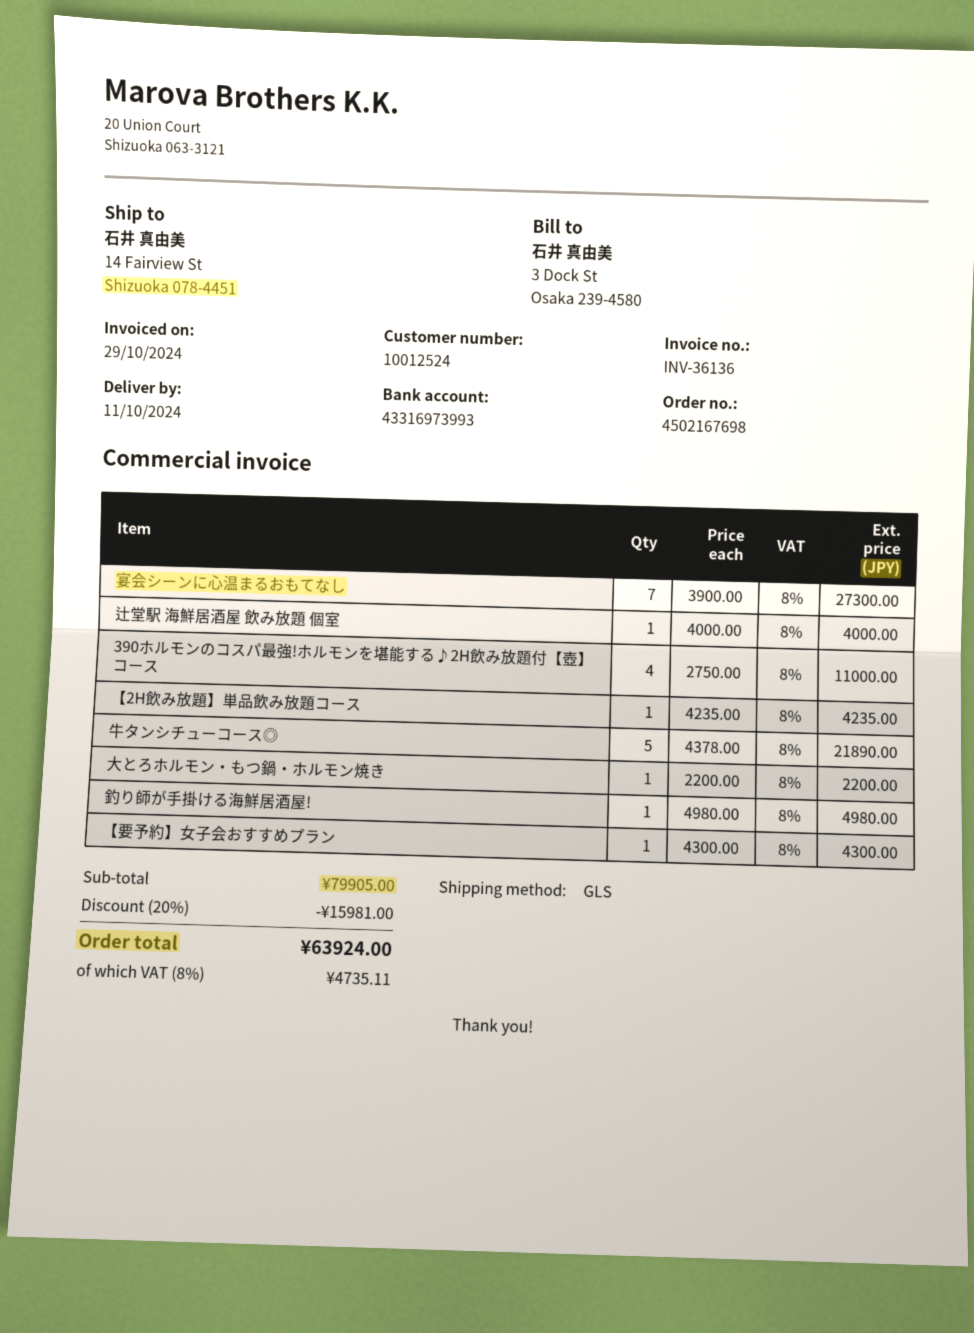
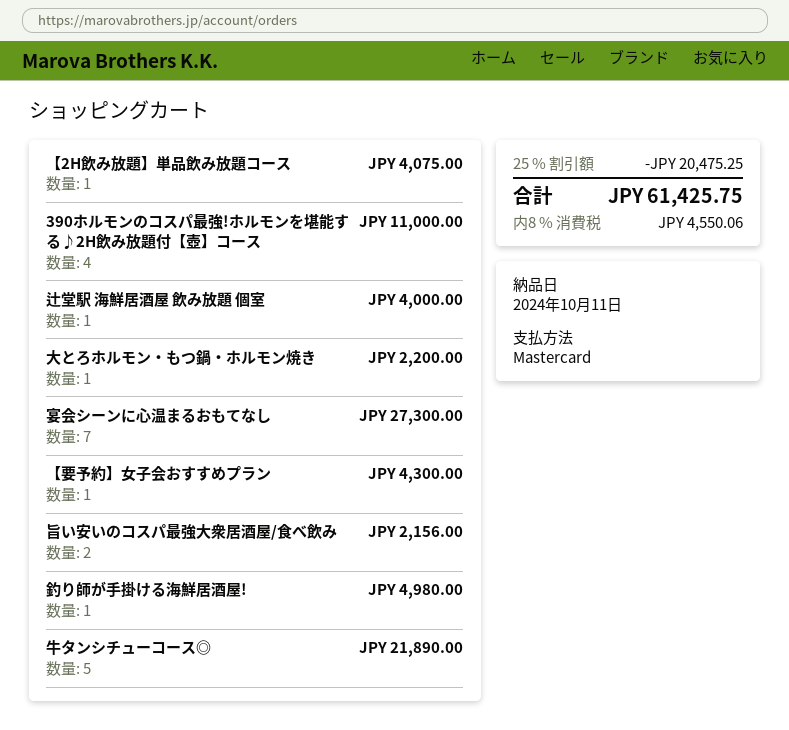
【2H飲み放題】単品飲み放題コース: 1 for 4235.00 -> 1 for 4075.00
旨い安いのコスパ最強大衆居酒屋/食べ飲み: none -> 2 for 2156.00
discount: 20% = 15981.00 -> 25% = 20475.25
tax: 8% = 4735.11 -> 8% = 4550.06
total: 63924.00 -> 61425.75

